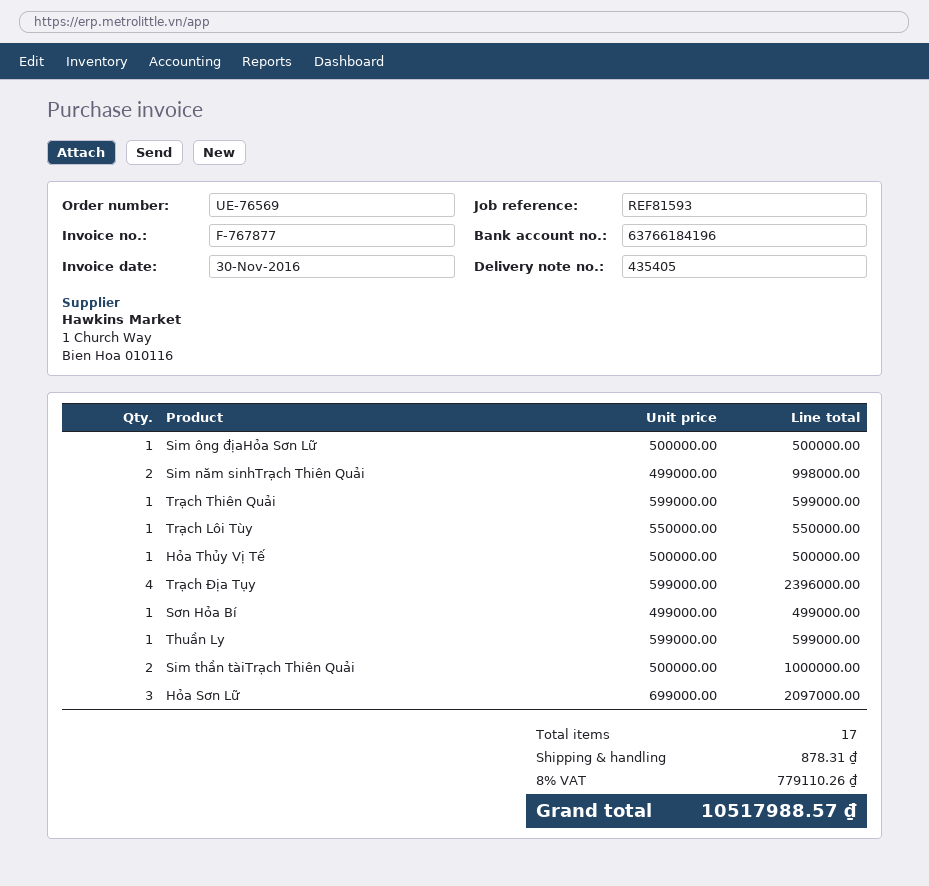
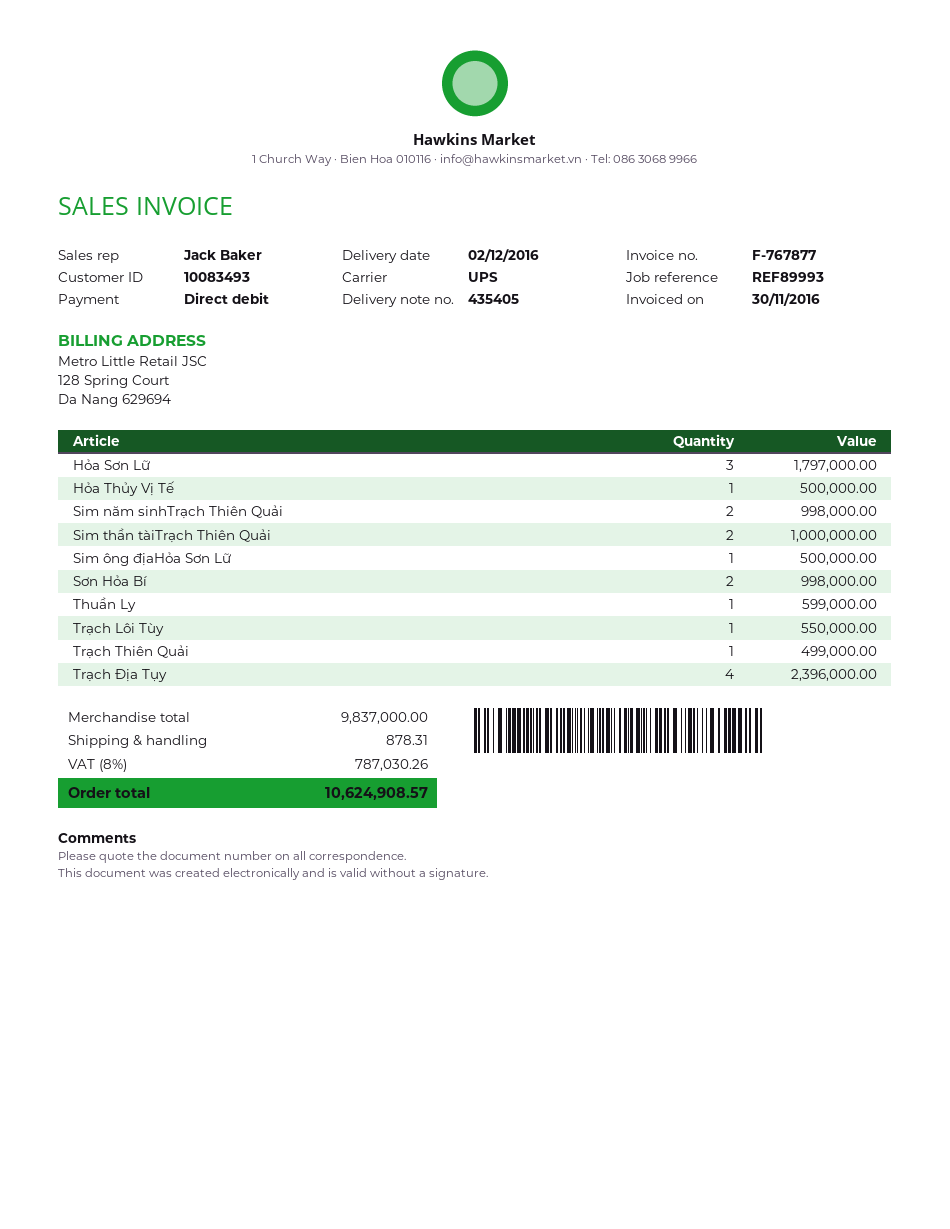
reference: REF81593 -> REF89993
Trạch Thiên Quải: 1 for 599000.00 -> 1 for 499000.00
Sơn Hỏa Bí: 1 for 499000.00 -> 2 for 998000.00
Hỏa Sơn Lữ: 3 for 2097000.00 -> 3 for 1797000.00
tax: 8% = 779110.26 -> 8% = 787030.26
total: 10517988.57 -> 10624908.57

